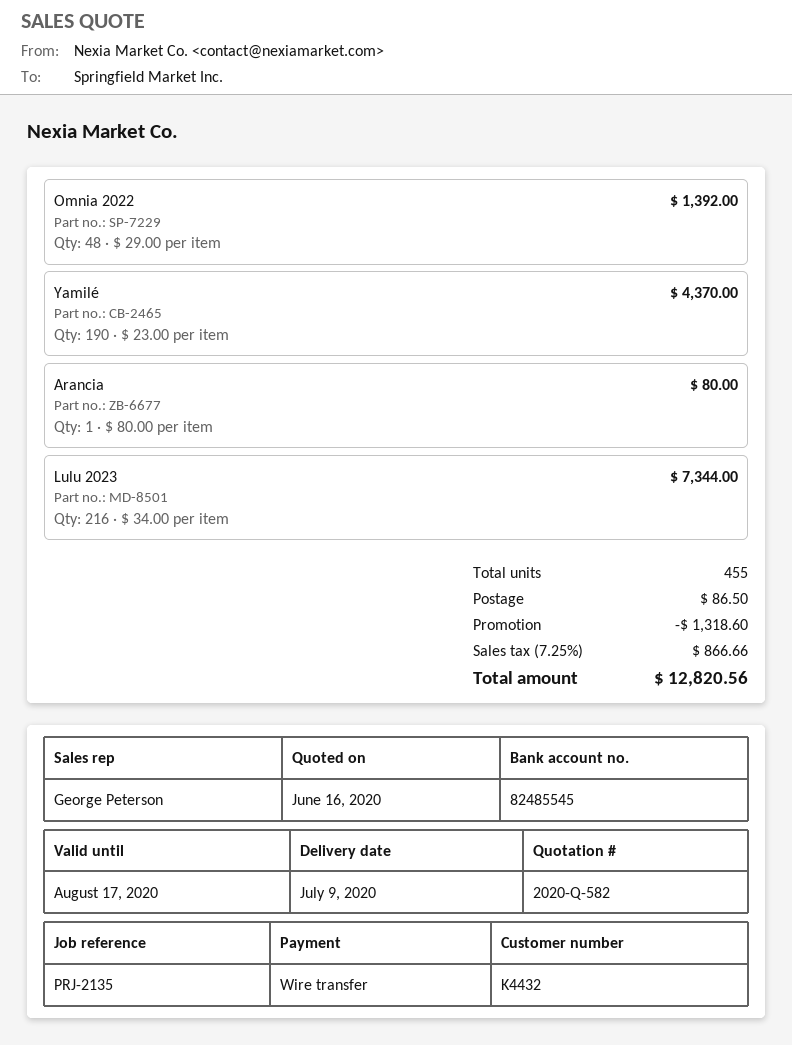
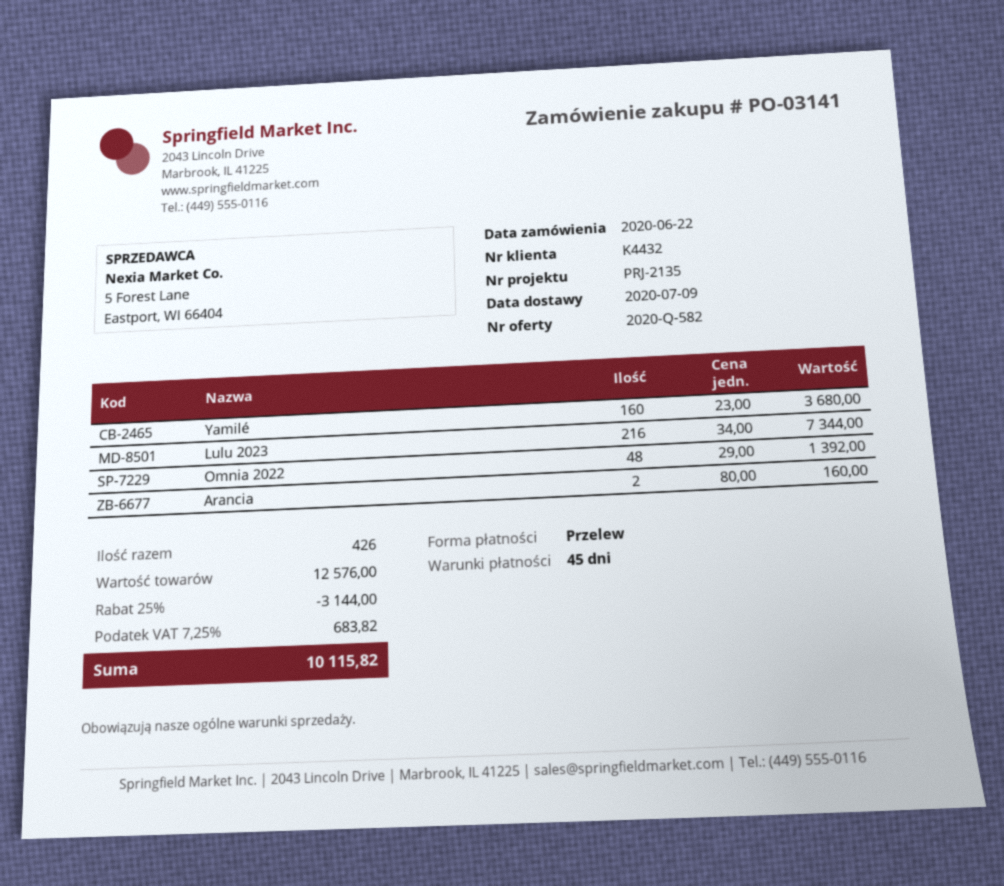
Yamilé: 190 x 23.00 = 4370.00 -> 160 x 23.00 = 3680.00
Arancia: 1 x 80.00 = 80.00 -> 2 x 80.00 = 160.00
total quantity: 455 -> 426
discount: 1318.60 -> 3144.00
shipping: 86.50 -> none
tax: 7.25% = 866.66 -> 7.25% = 683.82
total: 12820.56 -> 10115.82

